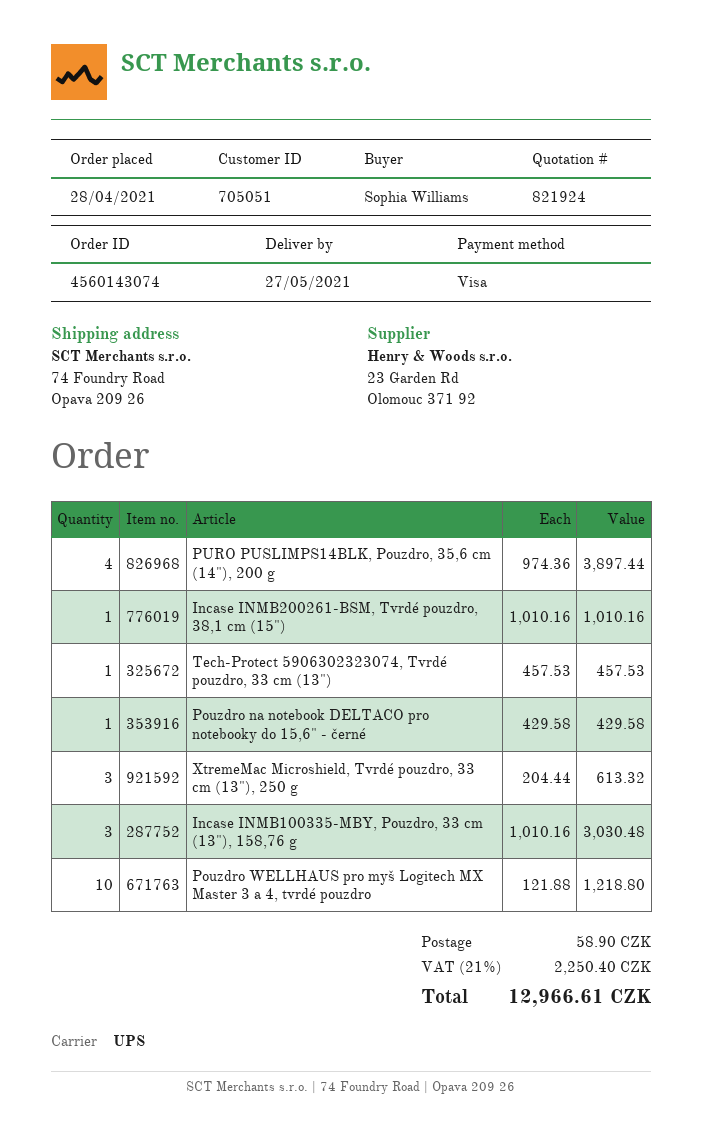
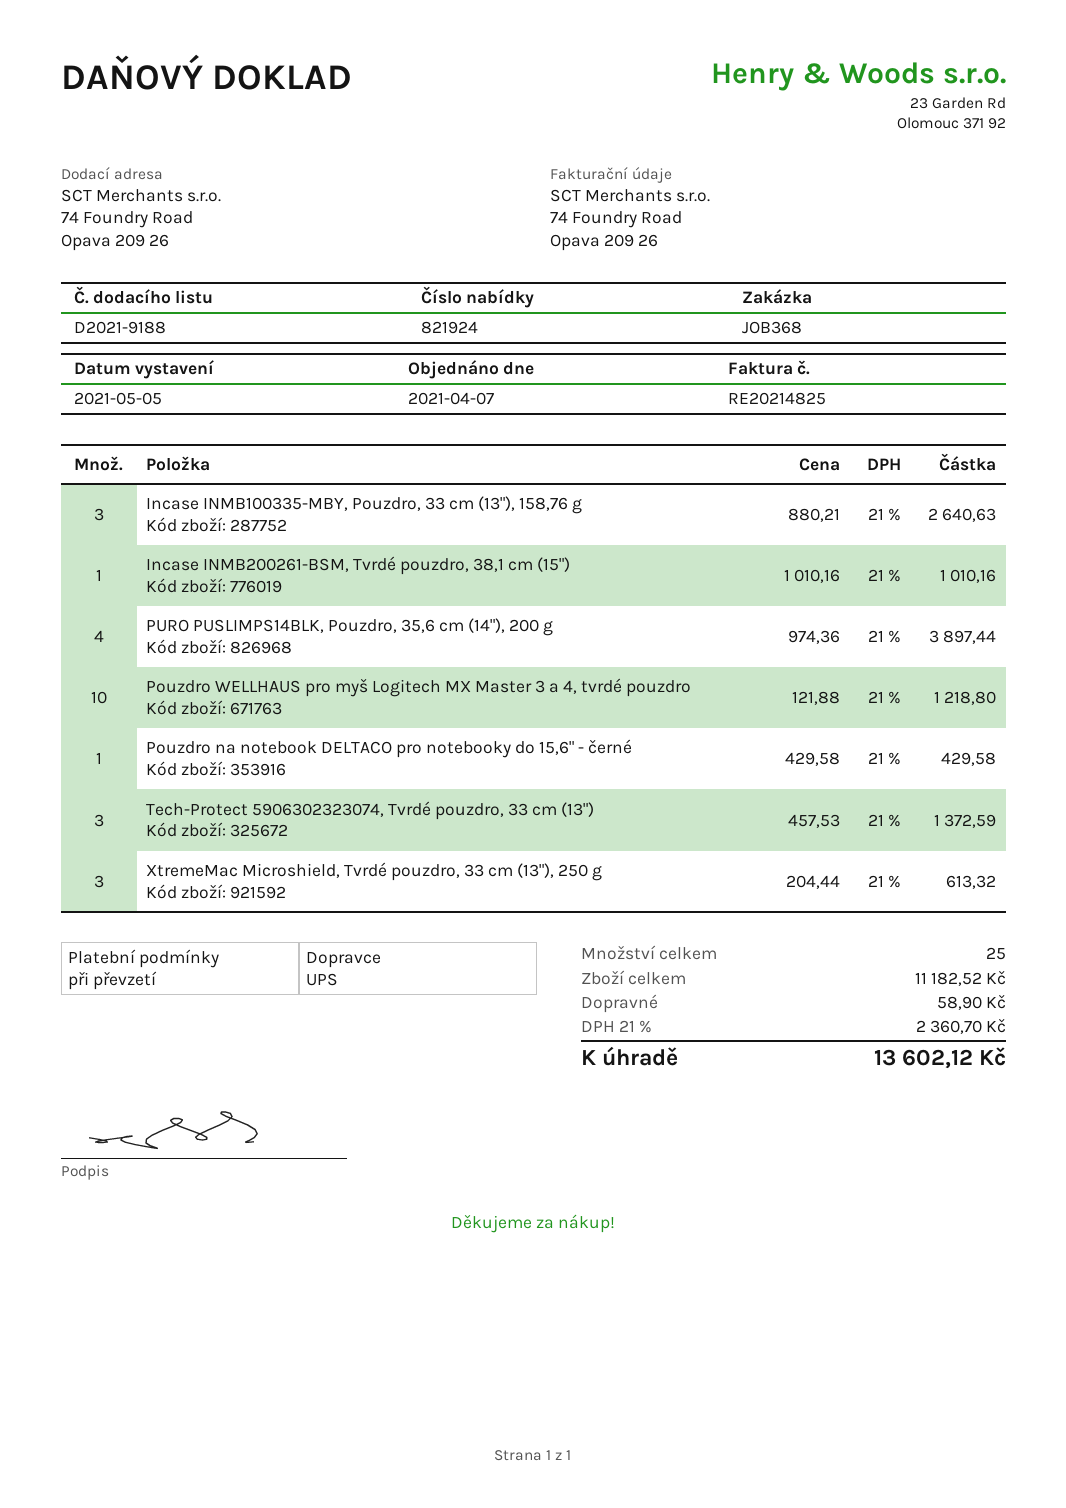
order date: 2021-04-28 -> 2021-04-07
Tech-Protect 5906302323074, Tvrdé pouzdro, 33 cm (13"): 1 x 457.53 = 457.53 -> 3 x 457.53 = 1372.59
Incase INMB100335-MBY, Pouzdro, 33 cm (13"), 158,76 g: 3 x 1010.16 = 3030.48 -> 3 x 880.21 = 2640.63
tax: 21% = 2250.40 -> 21% = 2360.70
total: 12966.61 -> 13602.12

